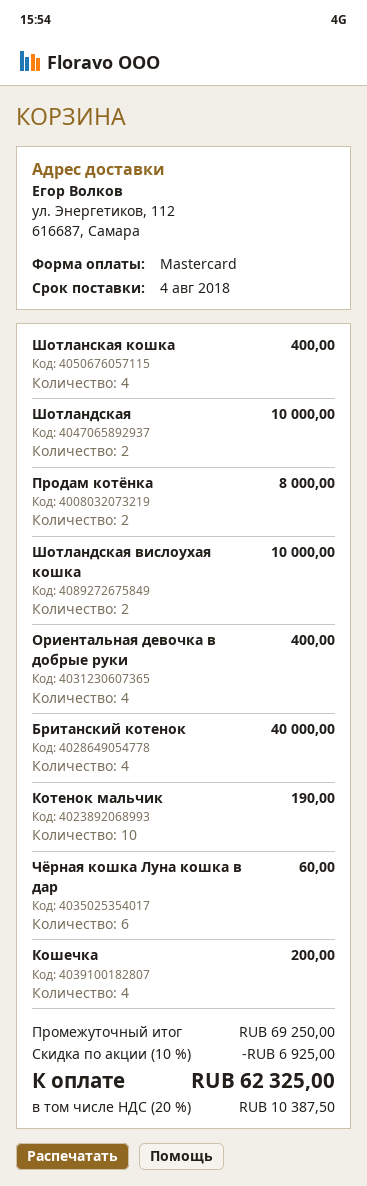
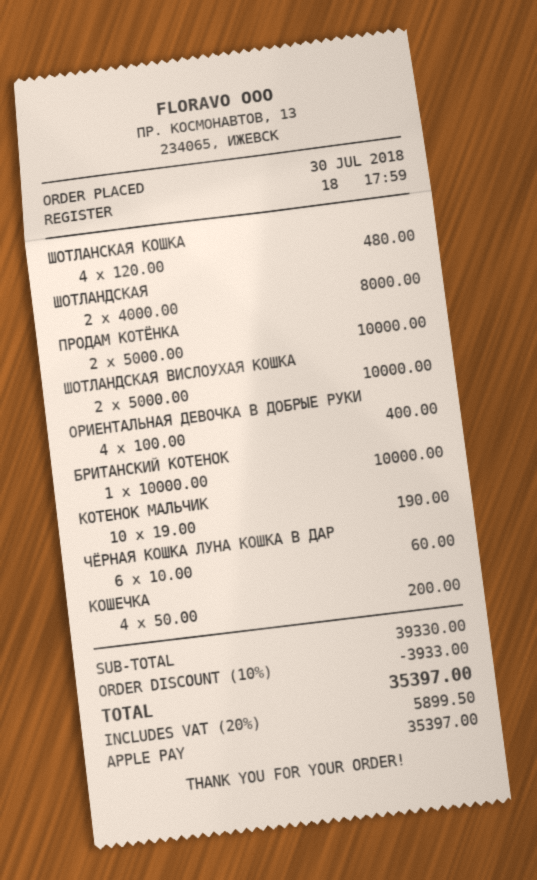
payment method: Mastercard -> Apple Pay
Шотланская кошка: 4 for 400.00 -> 4 for 480.00
Шотландская: 2 for 10000.00 -> 2 for 8000.00
Продам котёнка: 2 for 8000.00 -> 2 for 10000.00
Британский котенок: 4 for 40000.00 -> 1 for 10000.00
subtotal: 69250.00 -> 39330.00
discount: 10% = 6925.00 -> 10% = 3933.00
tax: 20% = 10387.50 -> 20% = 5899.50
total: 62325.00 -> 35397.00

